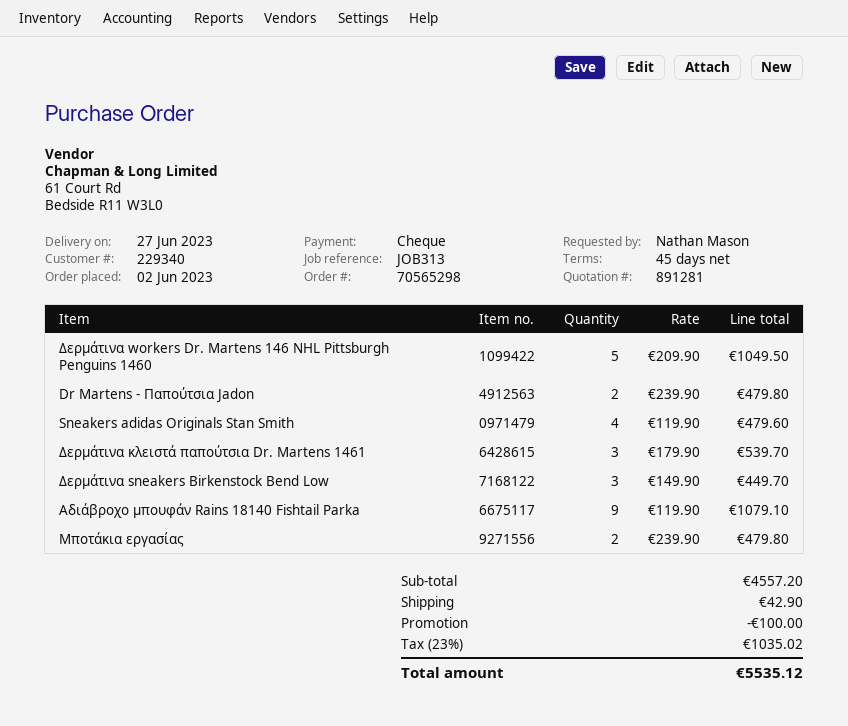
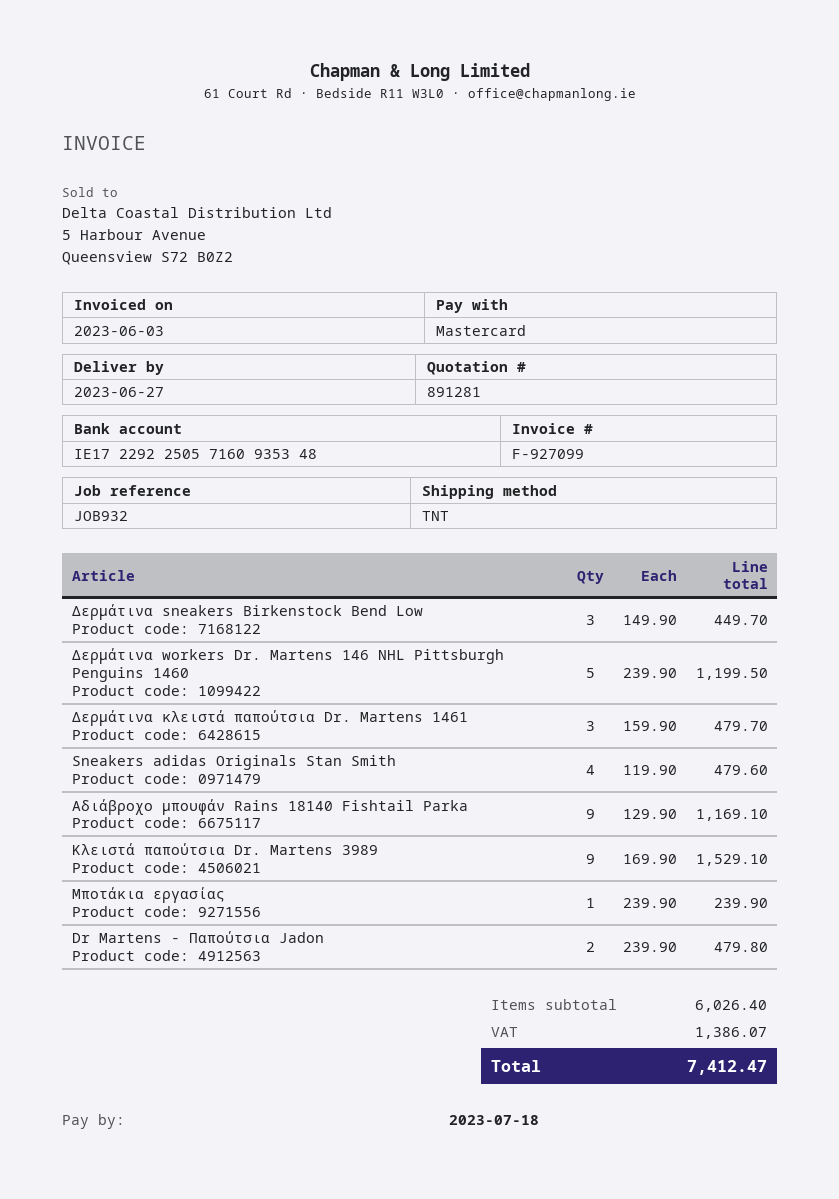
reference: JOB313 -> JOB932
payment method: cheque -> Mastercard
Δερμάτινα workers Dr. Martens 146 NHL Pittsburgh Penguins 1460: 5 x 209.90 = 1049.50 -> 5 x 239.90 = 1199.50
Δερμάτινα κλειστά παπούτσια Dr. Martens 1461: 3 x 179.90 = 539.70 -> 3 x 159.90 = 479.70
Αδιάβροχο μπουφάν Rains 18140 Fishtail Parka: 9 x 119.90 = 1079.10 -> 9 x 129.90 = 1169.10
Μποτάκια εργασίας: 2 x 239.90 = 479.80 -> 1 x 239.90 = 239.90
Κλειστά παπούτσια Dr. Martens 3989: none -> 9 x 169.90 = 1529.10
subtotal: 4557.20 -> 6026.40
discount: 100.00 -> none
shipping: 42.90 -> none
tax: 1035.02 -> 1386.07
total: 5535.12 -> 7412.47

